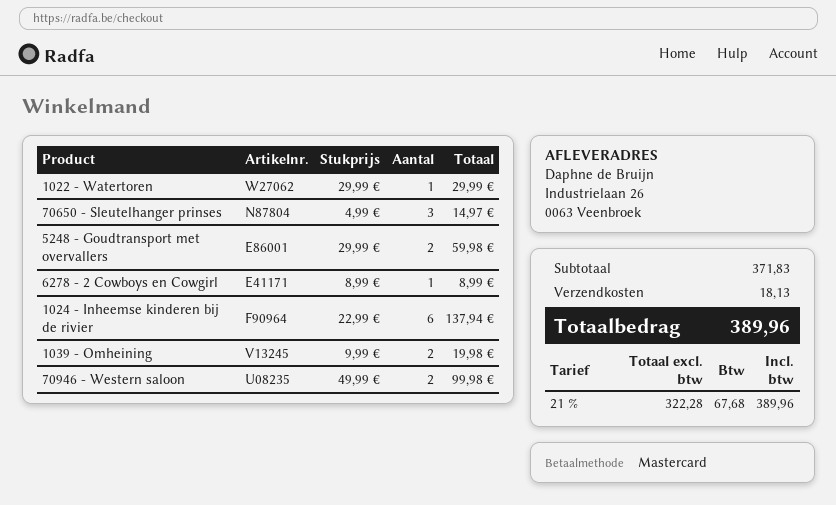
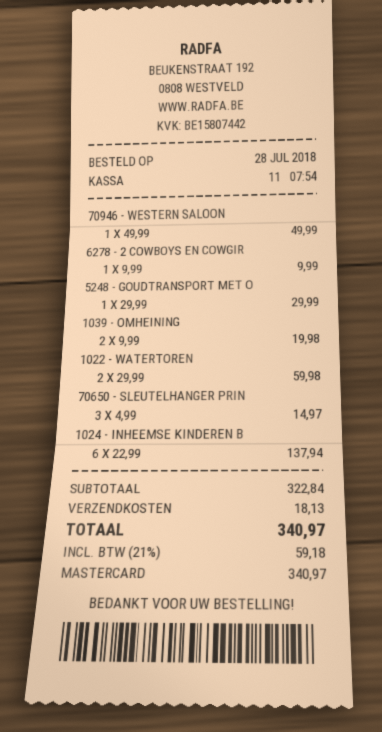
1022 - Watertoren: 1 x 29.99 = 29.99 -> 2 x 29.99 = 59.98
5248 - Goudtransport met overvallers: 2 x 29.99 = 59.98 -> 1 x 29.99 = 29.99
6278 - 2 Cowboys en Cowgirl: 1 x 8.99 = 8.99 -> 1 x 9.99 = 9.99
70946 - Western saloon: 2 x 49.99 = 99.98 -> 1 x 49.99 = 49.99
subtotal: 371.83 -> 322.84
tax: 21% = 67.68 -> 21% = 59.18
total: 389.96 -> 340.97

